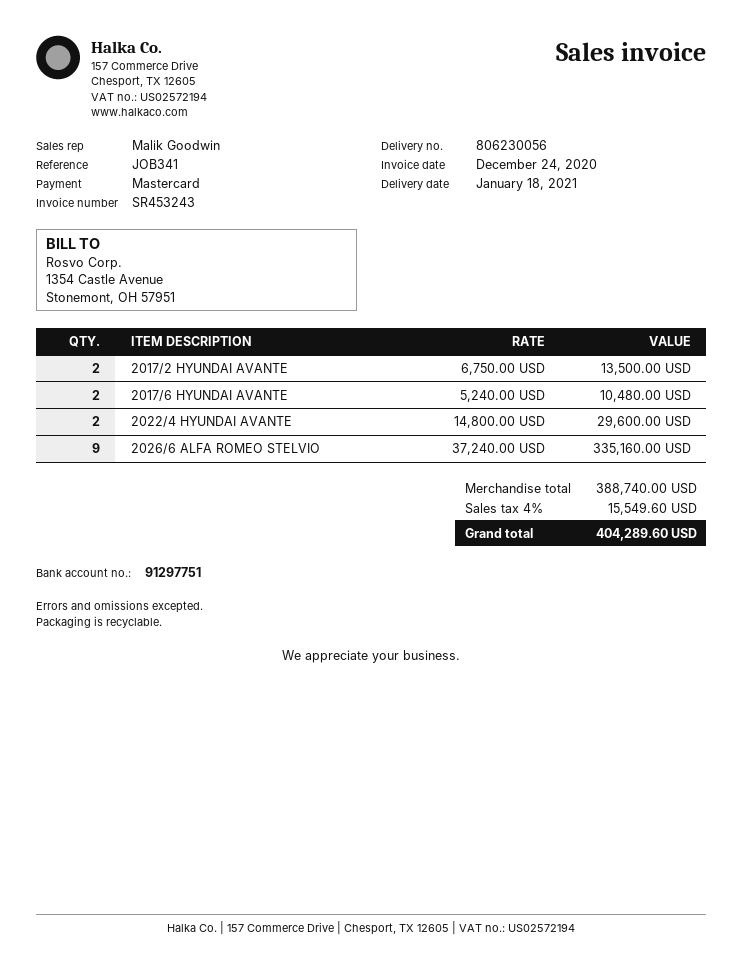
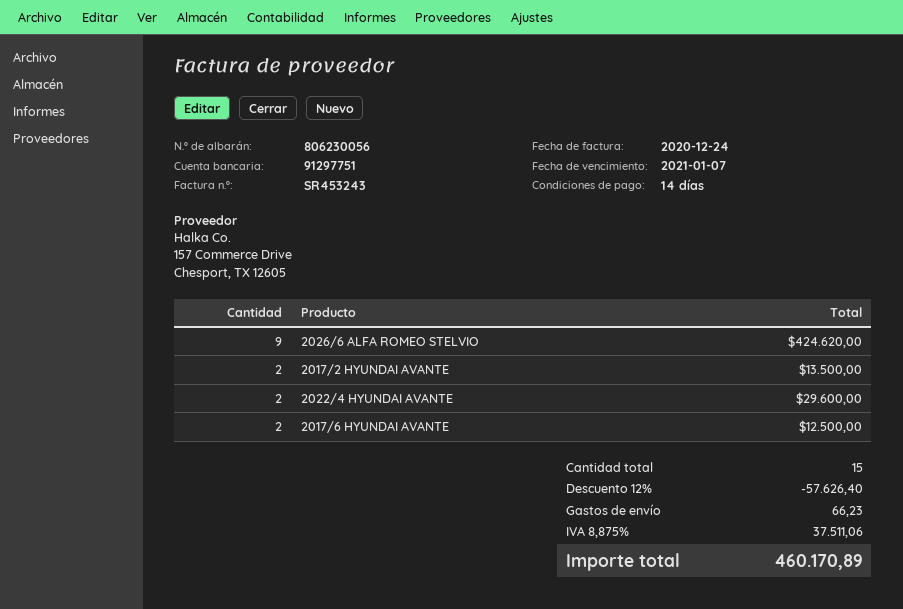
2017/6 HYUNDAI AVANTE: 2 for 10480.00 -> 2 for 12500.00
2026/6 ALFA ROMEO STELVIO: 9 for 335160.00 -> 9 for 424620.00
discount: none -> 12% = 57626.40
shipping: none -> 66.23
tax: 4% = 15549.60 -> 8.875% = 37511.06
total: 404289.60 -> 460170.89

